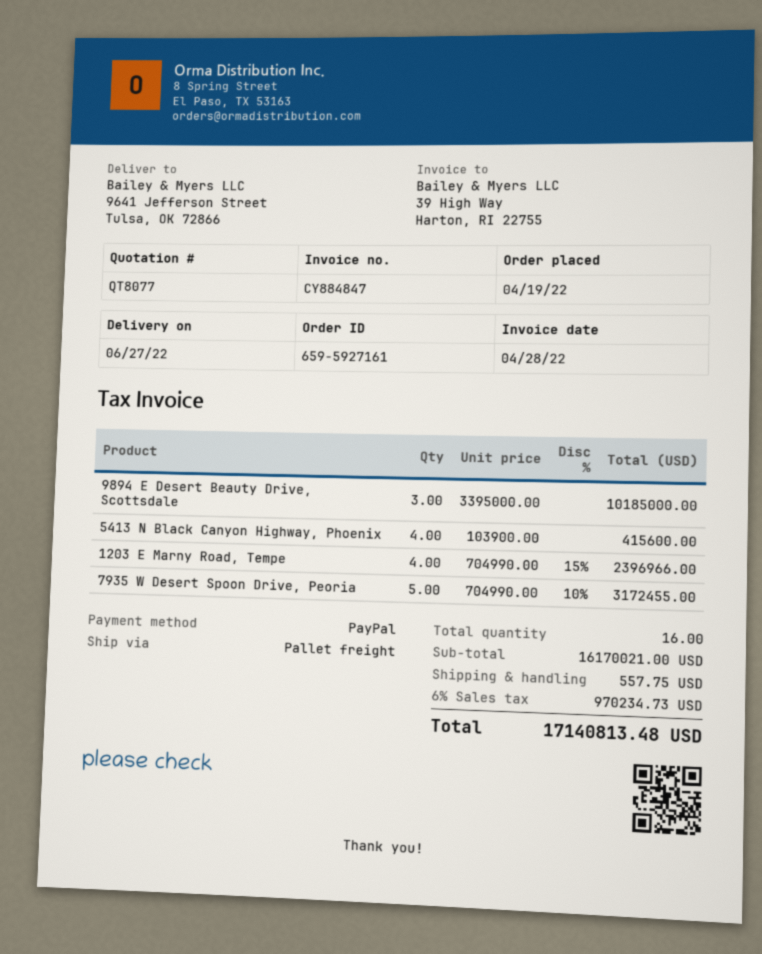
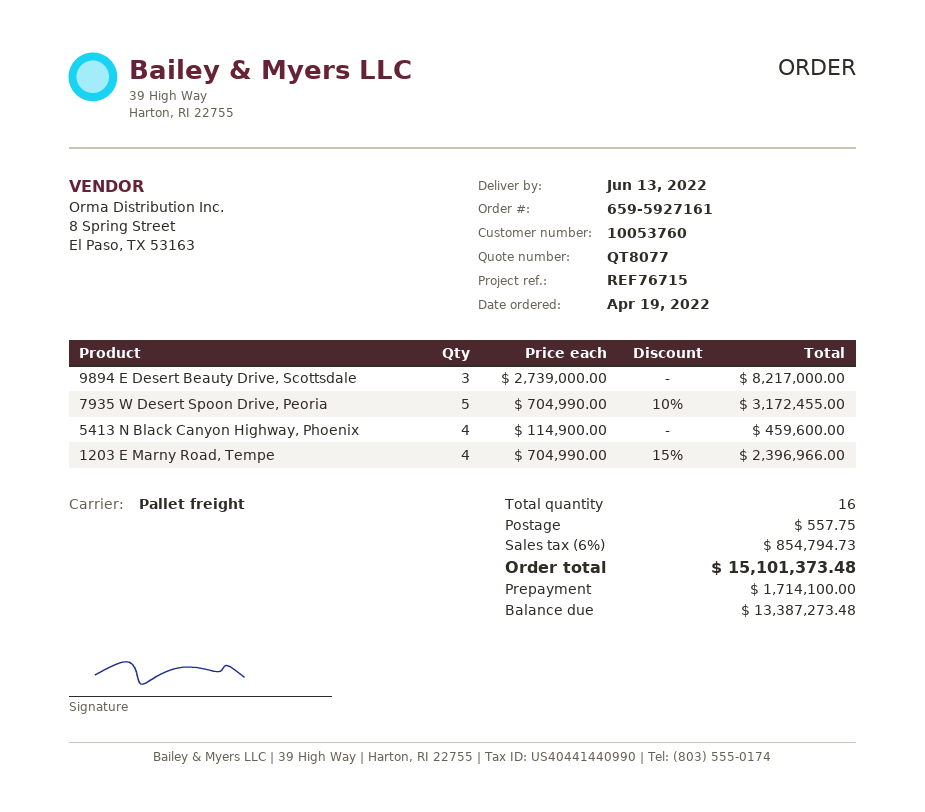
delivery date: 2022-06-27 -> 2022-06-13
9894 E Desert Beauty Drive, Scottsdale: 3 x 3395000.00 = 10185000.00 -> 3 x 2739000.00 = 8217000.00
5413 N Black Canyon Highway, Phoenix: 4 x 103900.00 = 415600.00 -> 4 x 114900.00 = 459600.00
tax: 6% = 970234.73 -> 6% = 854794.73
total: 17140813.48 -> 15101373.48

